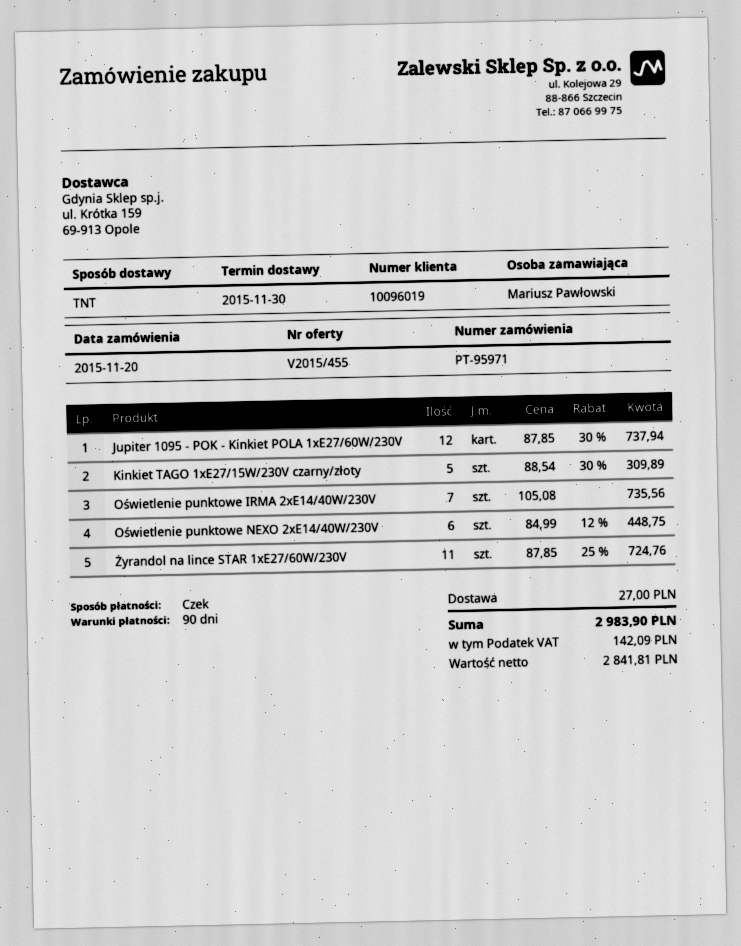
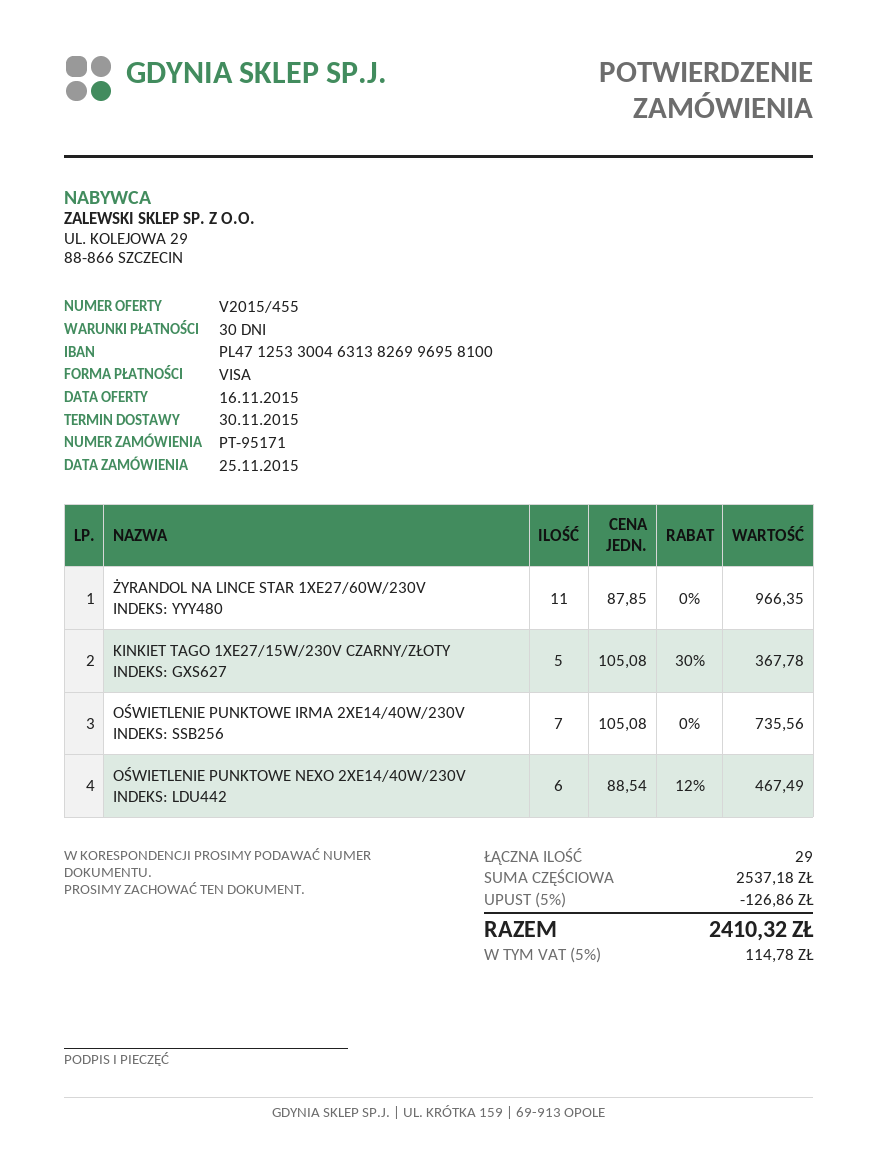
order number: PT-95971 -> PT-95171
order date: 2015-11-20 -> 2015-11-25
payment terms: 90 days -> 30 days
payment method: cheque -> Visa
Jupiter 1095 - POK - Kinkiet POLA 1xE27/60W/230V: 12 x 87.85 - 30% = 737.94 -> none
Kinkiet TAGO 1xE27/15W/230V czarny/złoty: 5 x 88.54 - 30% = 309.89 -> 5 x 105.08 - 30% = 367.78
Oświetlenie punktowe NEXO 2xE14/40W/230V: 6 x 84.99 - 12% = 448.75 -> 6 x 88.54 - 12% = 467.49
Żyrandol na lince STAR 1xE27/60W/230V: 11 x 87.85 - 25% = 724.76 -> 11 x 87.85 = 966.35
discount: none -> 5% = 126.86
shipping: 27.00 -> none
tax: 142.09 -> 114.78
total: 2983.90 -> 2410.32

